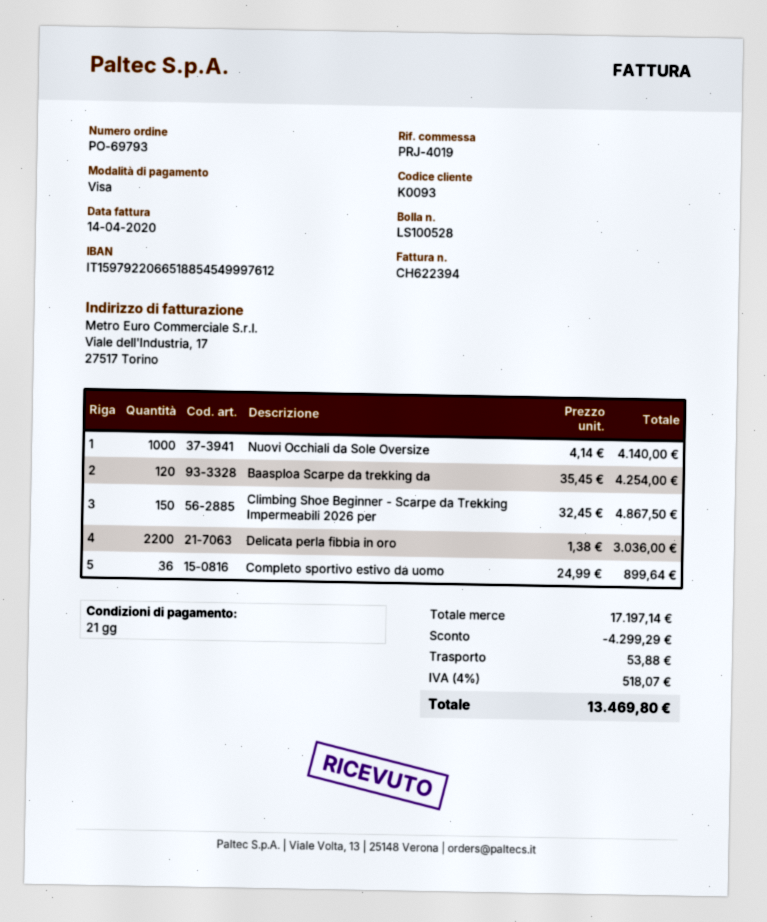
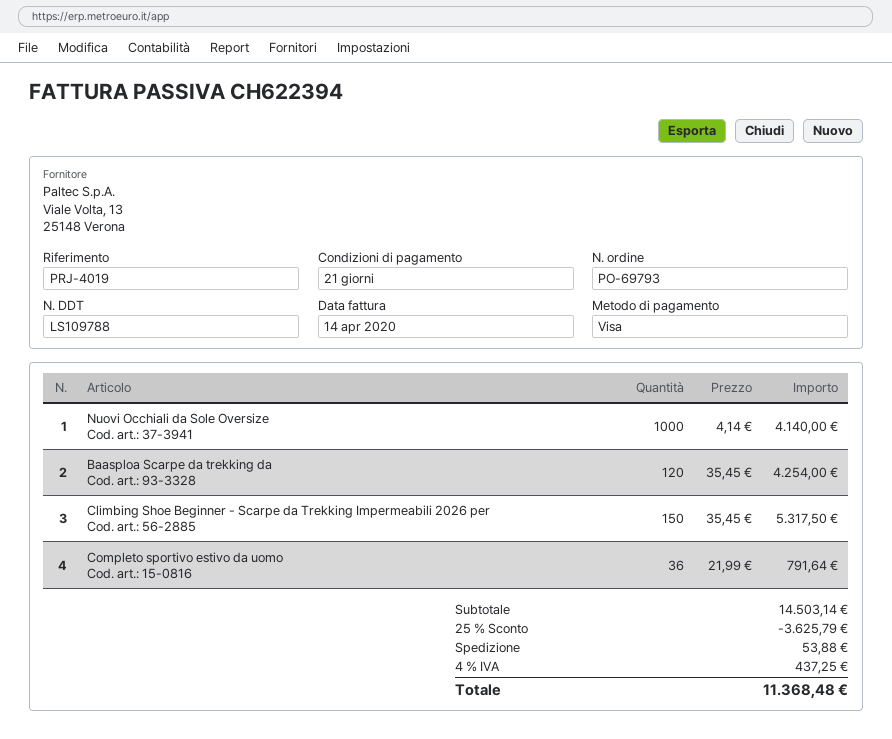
delivery note number: LS100528 -> LS109788
Climbing Shoe Beginner - Scarpe da Trekking Impermeabili 2026 per: 150 x 32.45 = 4867.50 -> 150 x 35.45 = 5317.50
Delicata perla fibbia in oro: 2200 x 1.38 = 3036.00 -> none
Completo sportivo estivo da uomo: 36 x 24.99 = 899.64 -> 36 x 21.99 = 791.64
subtotal: 17197.14 -> 14503.14
discount: 4299.29 -> 3625.79
tax: 4% = 518.07 -> 4% = 437.25
total: 13469.80 -> 11368.48

